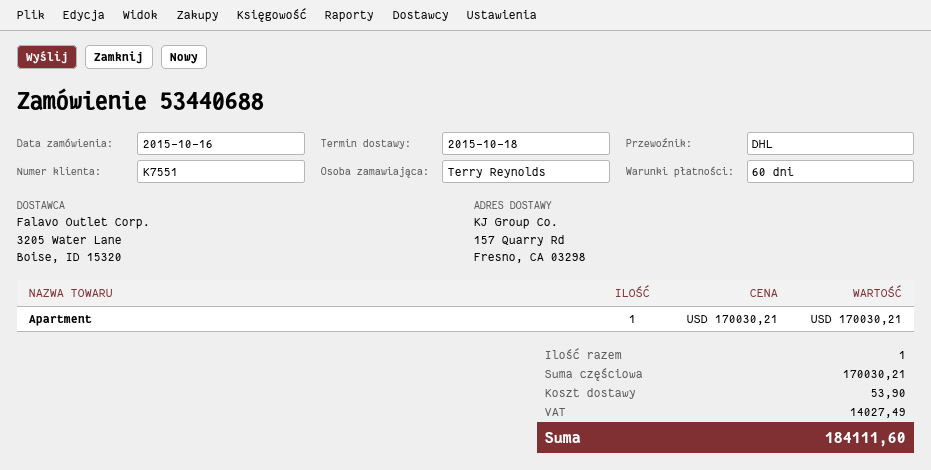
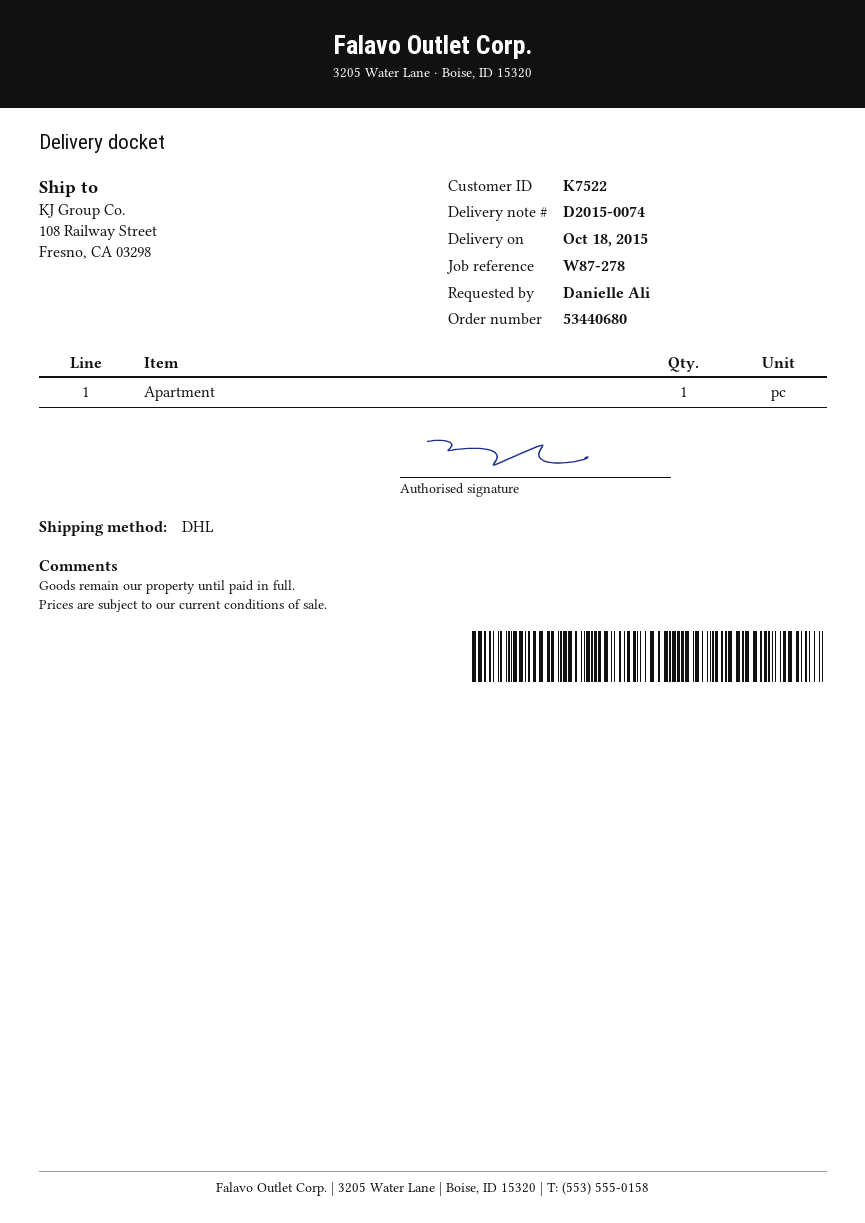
order number: 53440688 -> 53440680
customer number: K7551 -> K7522
ordered by: Terry Reynolds -> Danielle Ali
ship to: 157 Quarry Rd, Fresno, CA 03298 -> 108 Railway Street, Fresno, CA 03298

